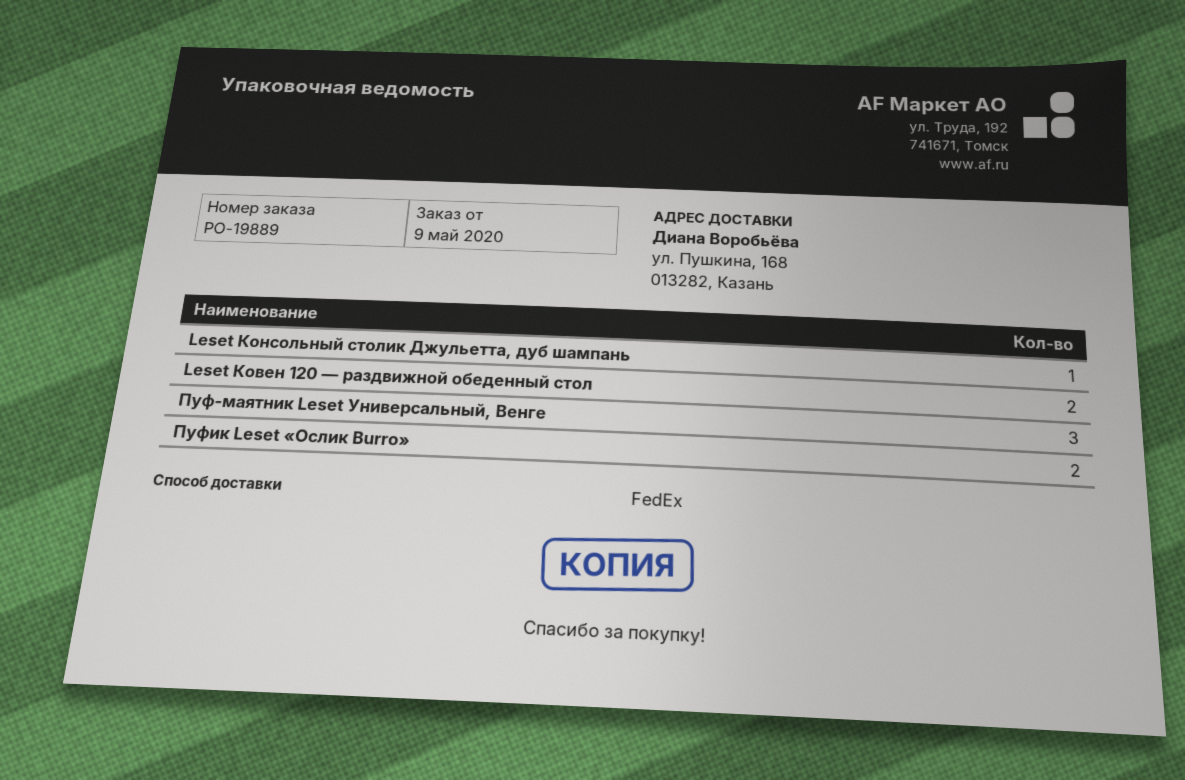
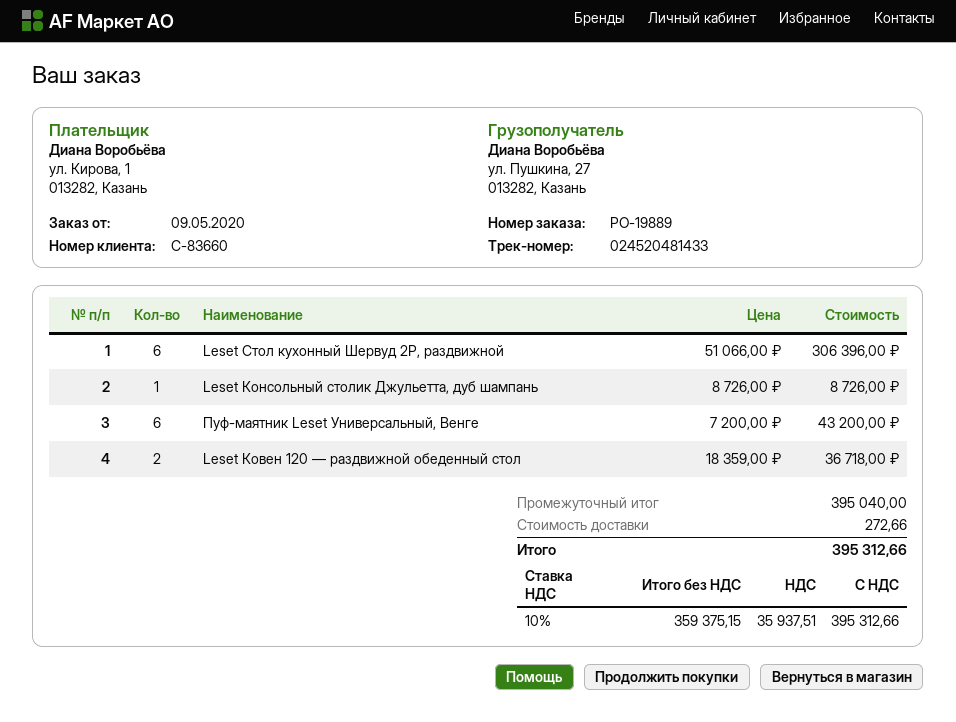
ship to: ул. Пушкина, 168, 013282, Казань -> ул. Пушкина, 27, 013282, Казань
Пуф-маятник Leset Универсальный, Венге: 3 -> 6
Пуфик Leset «Ослик Burro»: 2 -> none
Leset Стол кухонный Шервуд 2Р, раздвижной: none -> 6

